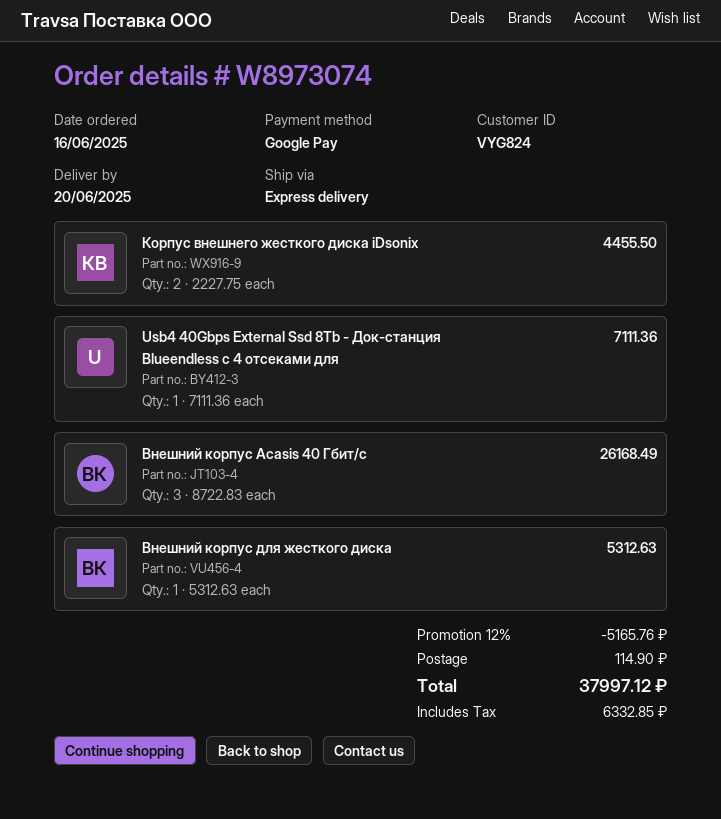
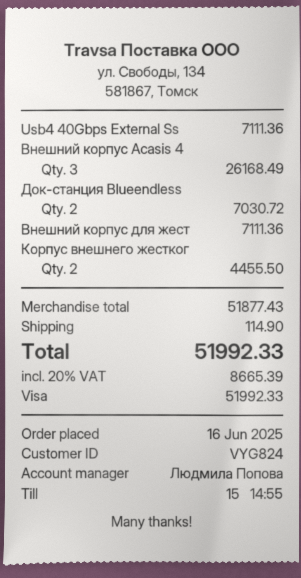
payment method: Google Pay -> Visa
Внешний корпус для жесткого диска: 1 for 5312.63 -> 1 for 7111.36
Док-станция Blueendless: none -> 2 for 7030.72
discount: 12% = 5165.76 -> none
tax: 6332.85 -> 8665.39
total: 37997.12 -> 51992.33

